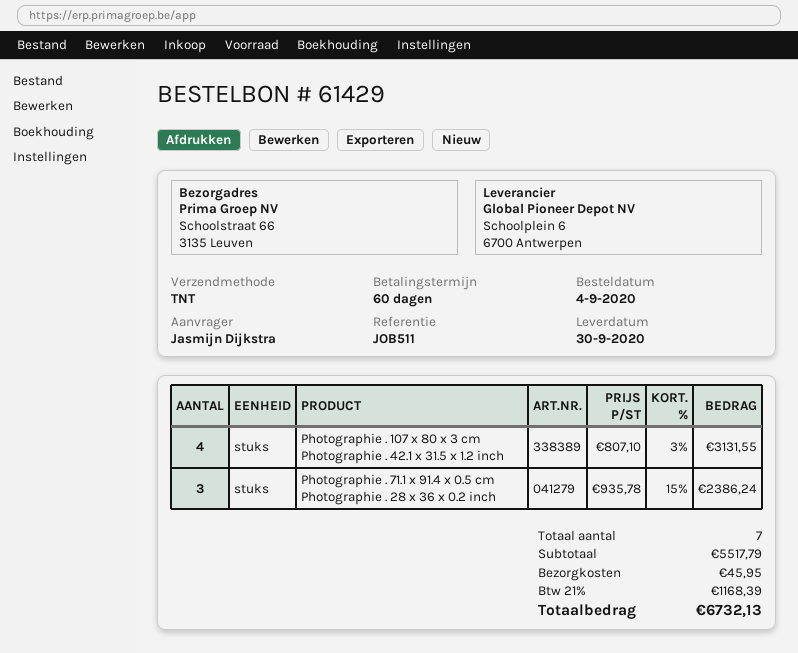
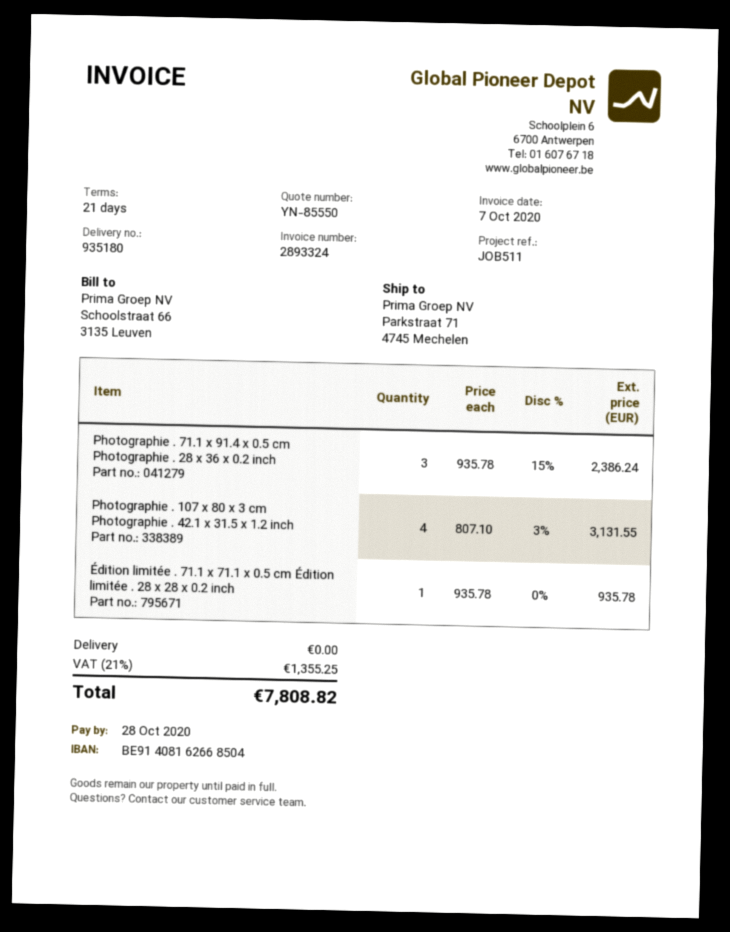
payment terms: 60 days -> 21 days
ship to: Schoolstraat 66, 3135 Leuven -> Parkstraat 71, 4745 Mechelen
Édition limitée . 71.1 x 71.1 x 0.5 cm Édition limitée . 28 x 28 x 0.2 inch: none -> 1 x 935.78 = 935.78
shipping: 45.95 -> 0.00
tax: 21% = 1168.39 -> 21% = 1355.25
total: 6732.13 -> 7808.82

